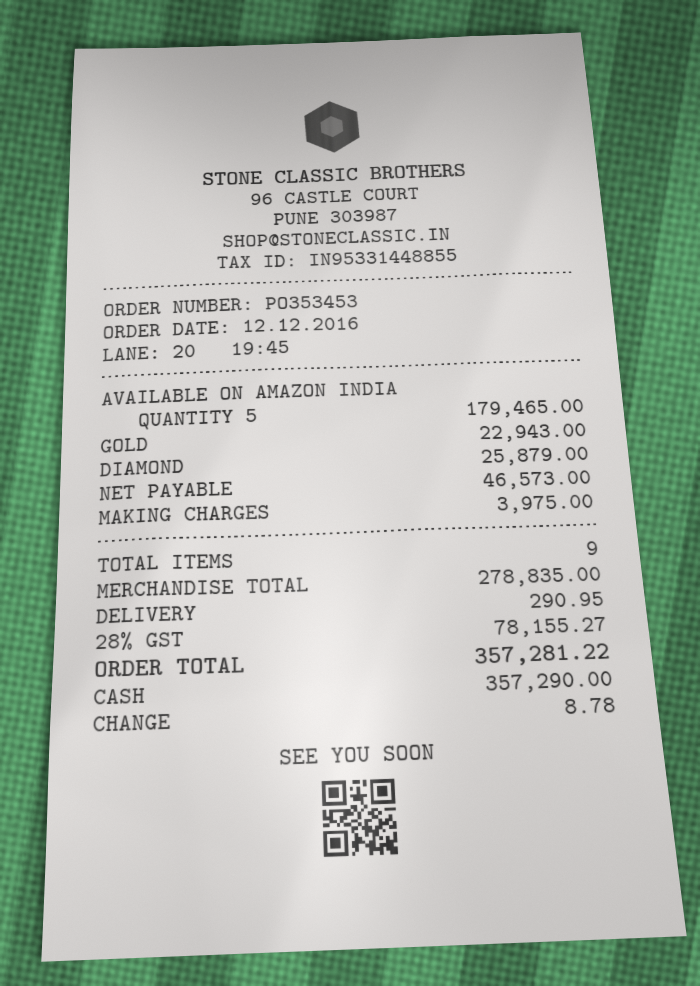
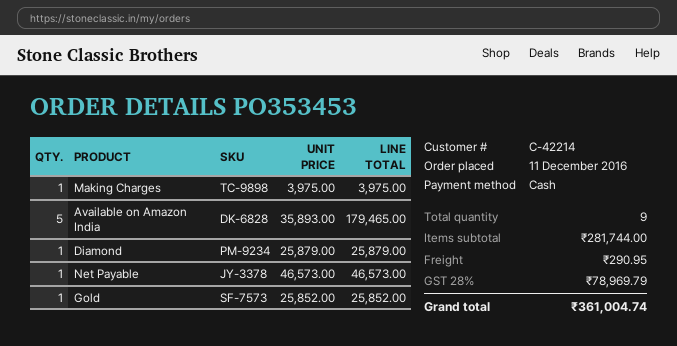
order date: 2016-12-12 -> 2016-12-11
GOLD: 1 for 22943.00 -> 1 for 25852.00
subtotal: 278835.00 -> 281744.00
tax: 28% = 78155.27 -> 28% = 78969.79
total: 357281.22 -> 361004.74

